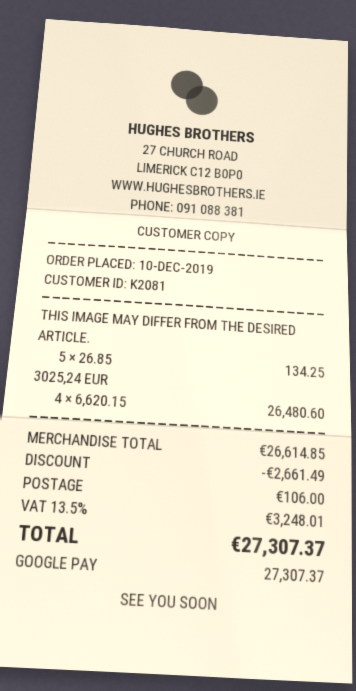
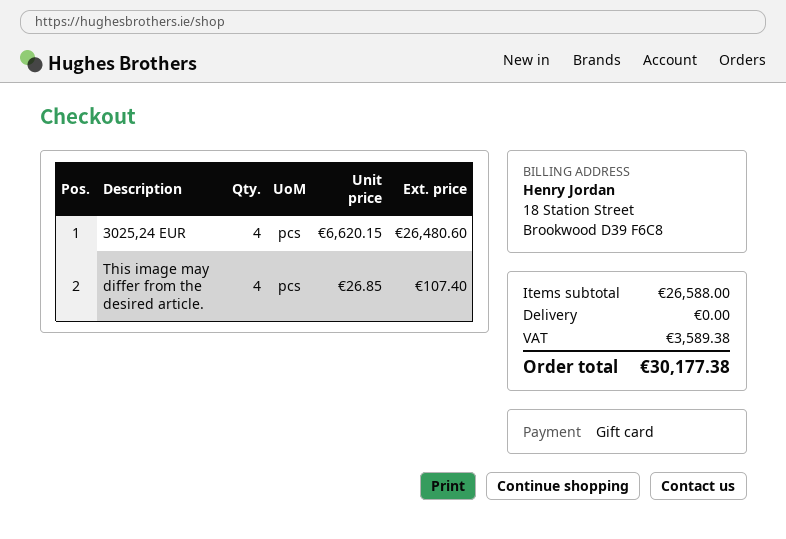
payment method: Google Pay -> gift card
THIS IMAGE MAY DIFFER FROM THE DESIRED ARTICLE.: 5 x 26.85 = 134.25 -> 4 x 26.85 = 107.40
subtotal: 26614.85 -> 26588.00
discount: 2661.49 -> none
shipping: 106.00 -> 0.00
tax: 3248.01 -> 3589.38
total: 27307.37 -> 30177.38

